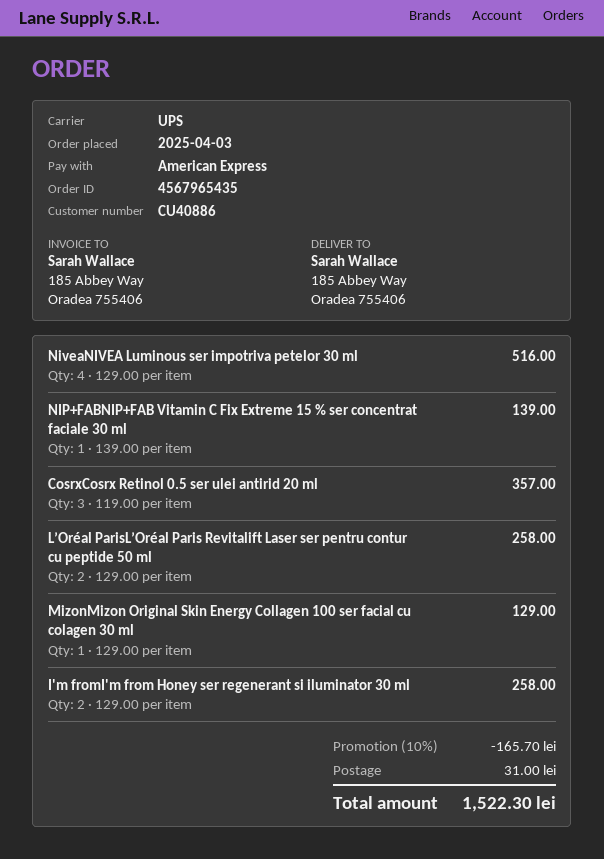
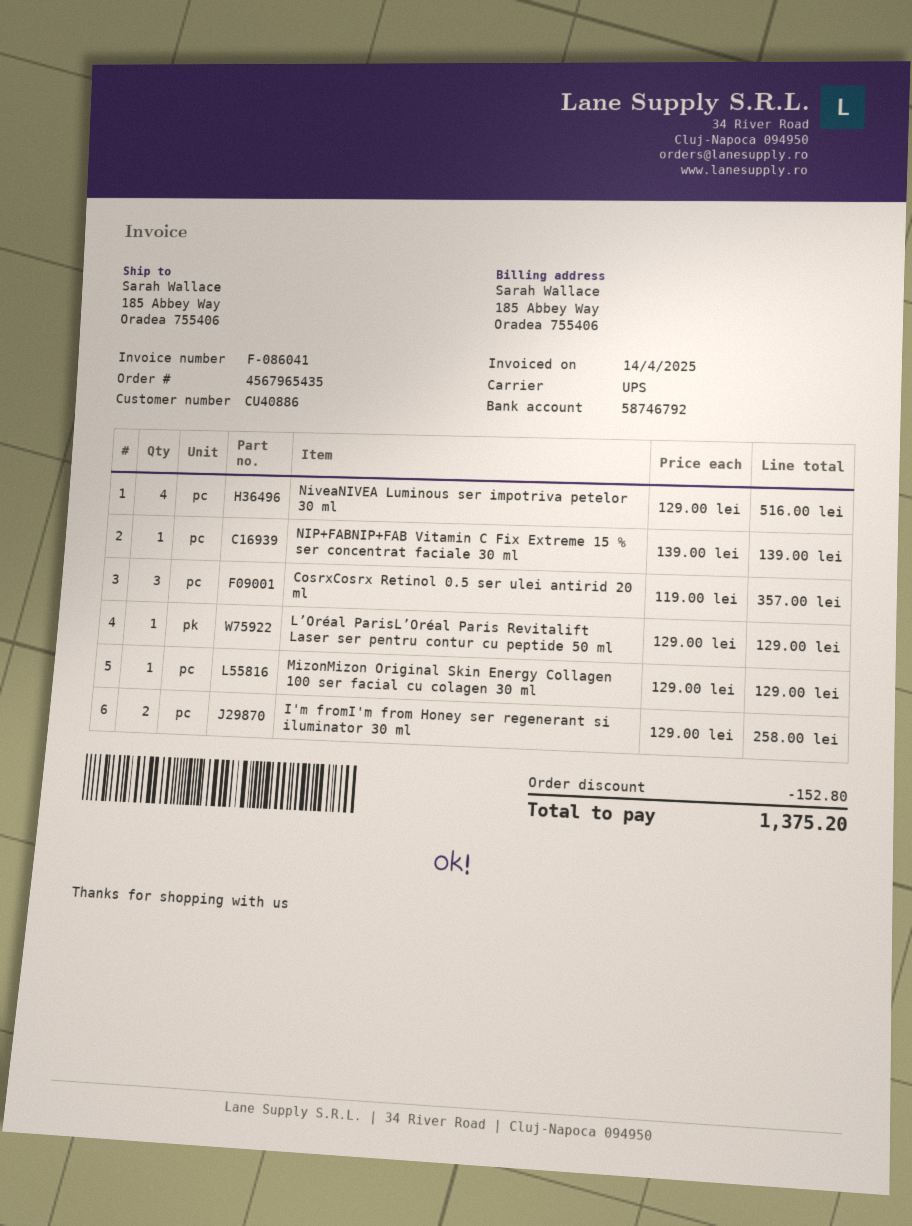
L’Oréal ParisL’Oréal Paris Revitalift Laser ser pentru contur cu peptide 50 ml: 2 x 129.00 = 258.00 -> 1 x 129.00 = 129.00
discount: 165.70 -> 152.80
shipping: 31.00 -> none
total: 1522.30 -> 1375.20

